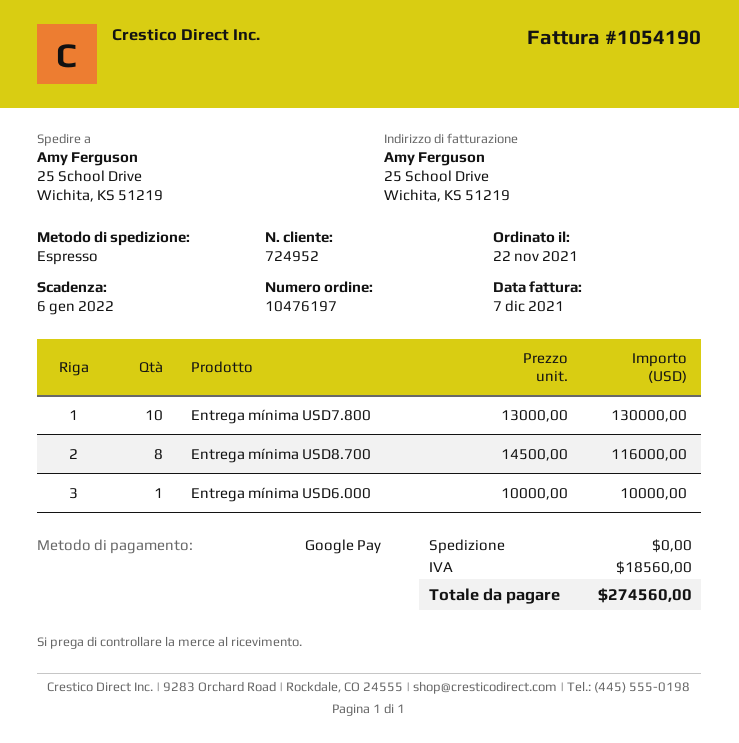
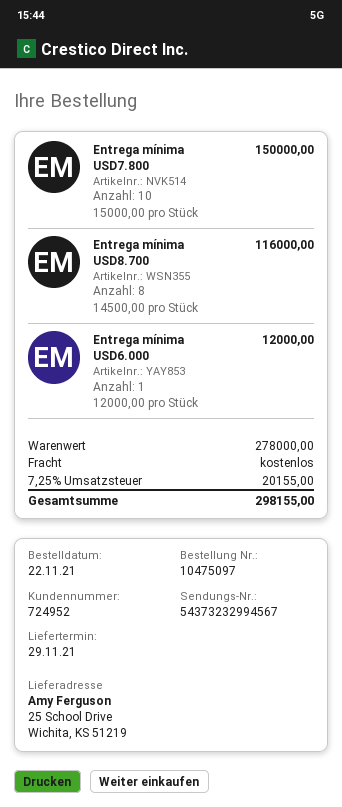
order number: 10476197 -> 10475097
Entrega mínima USD7.800: 10 x 13000.00 = 130000.00 -> 10 x 15000.00 = 150000.00
Entrega mínima USD6.000: 1 x 10000.00 = 10000.00 -> 1 x 12000.00 = 12000.00
tax: 18560.00 -> 20155.00
total: 274560.00 -> 298155.00

